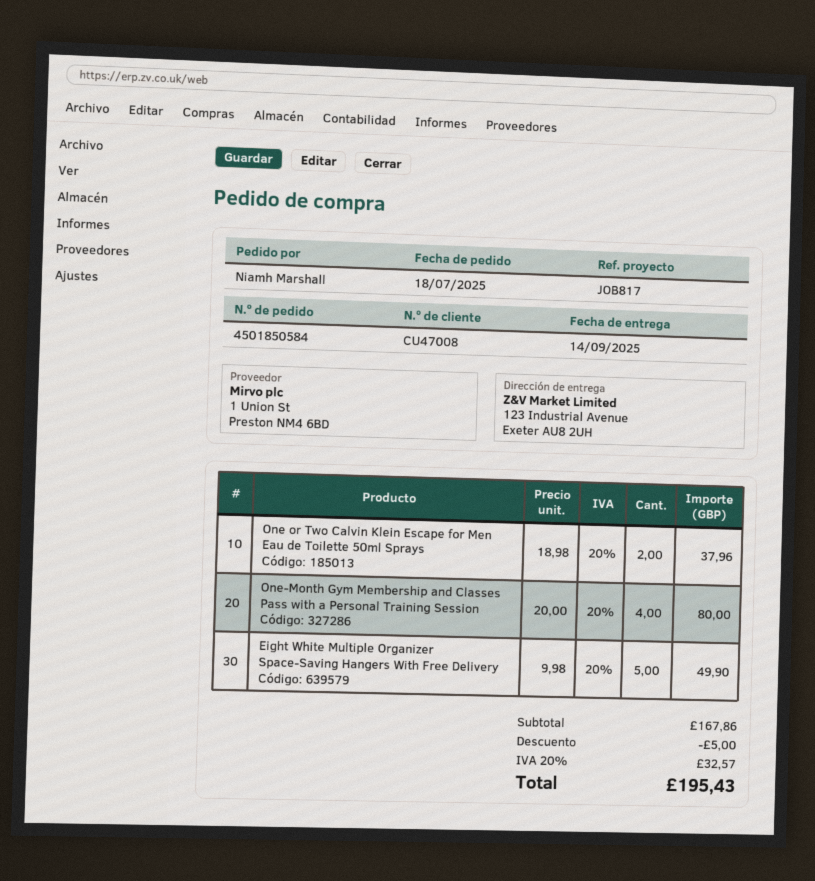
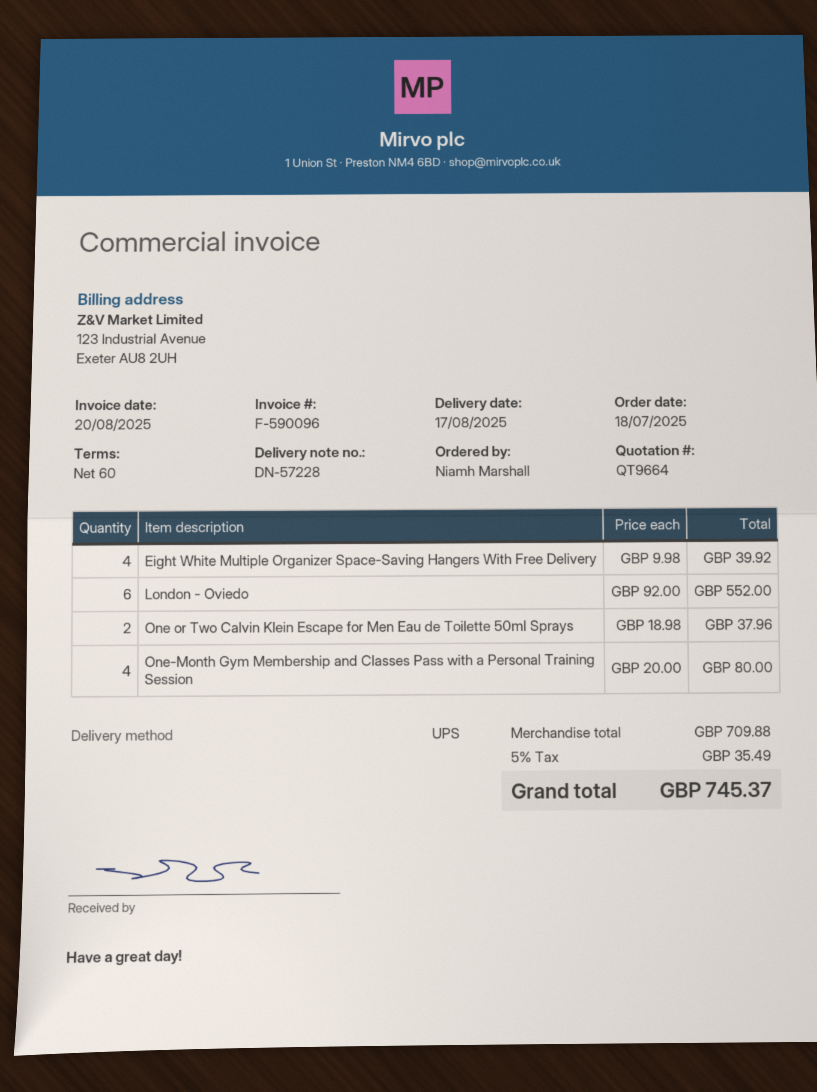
delivery date: 2025-09-14 -> 2025-08-17
Eight White Multiple Organizer Space-Saving Hangers With Free Delivery: 5 x 9.98 = 49.90 -> 4 x 9.98 = 39.92
London - Oviedo: none -> 6 x 92.00 = 552.00
subtotal: 167.86 -> 709.88
discount: 5.00 -> none
tax: 20% = 32.57 -> 5% = 35.49
total: 195.43 -> 745.37

